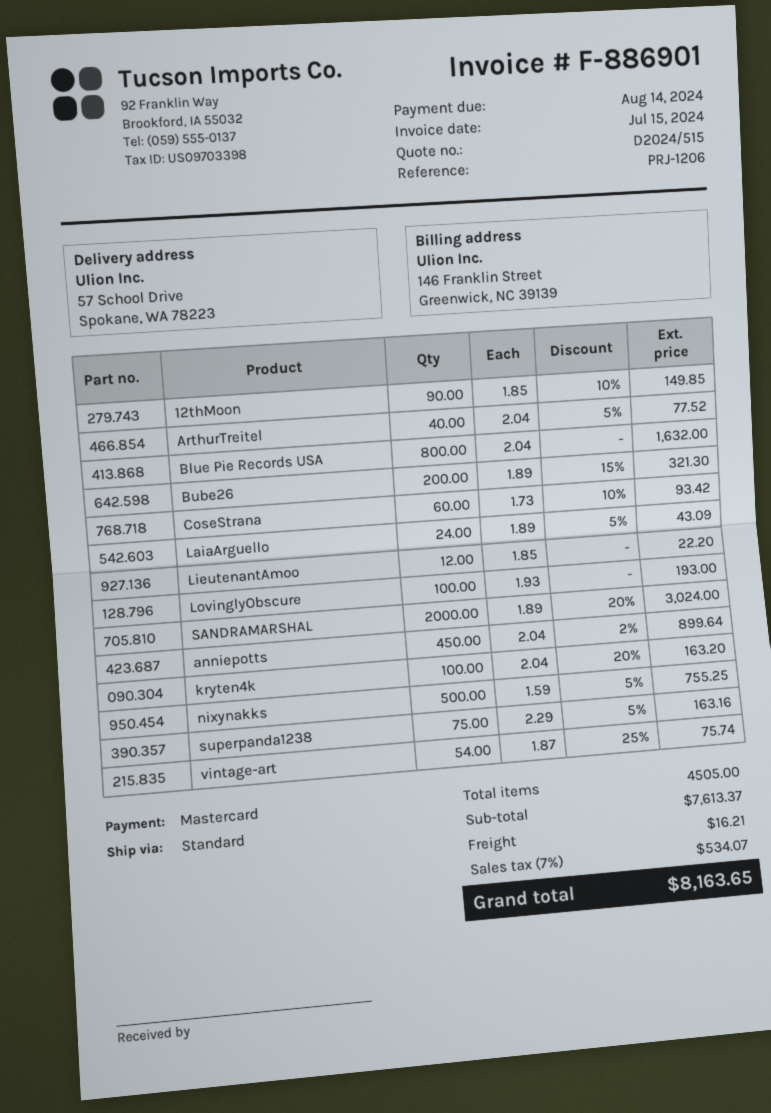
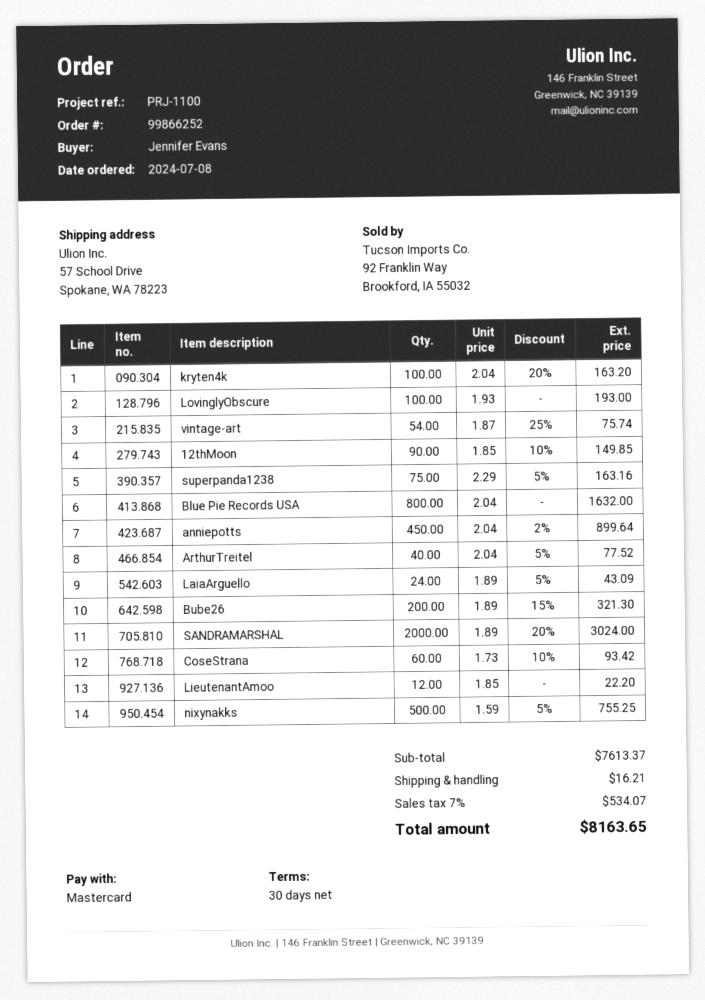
reference: PRJ-1206 -> PRJ-1100

